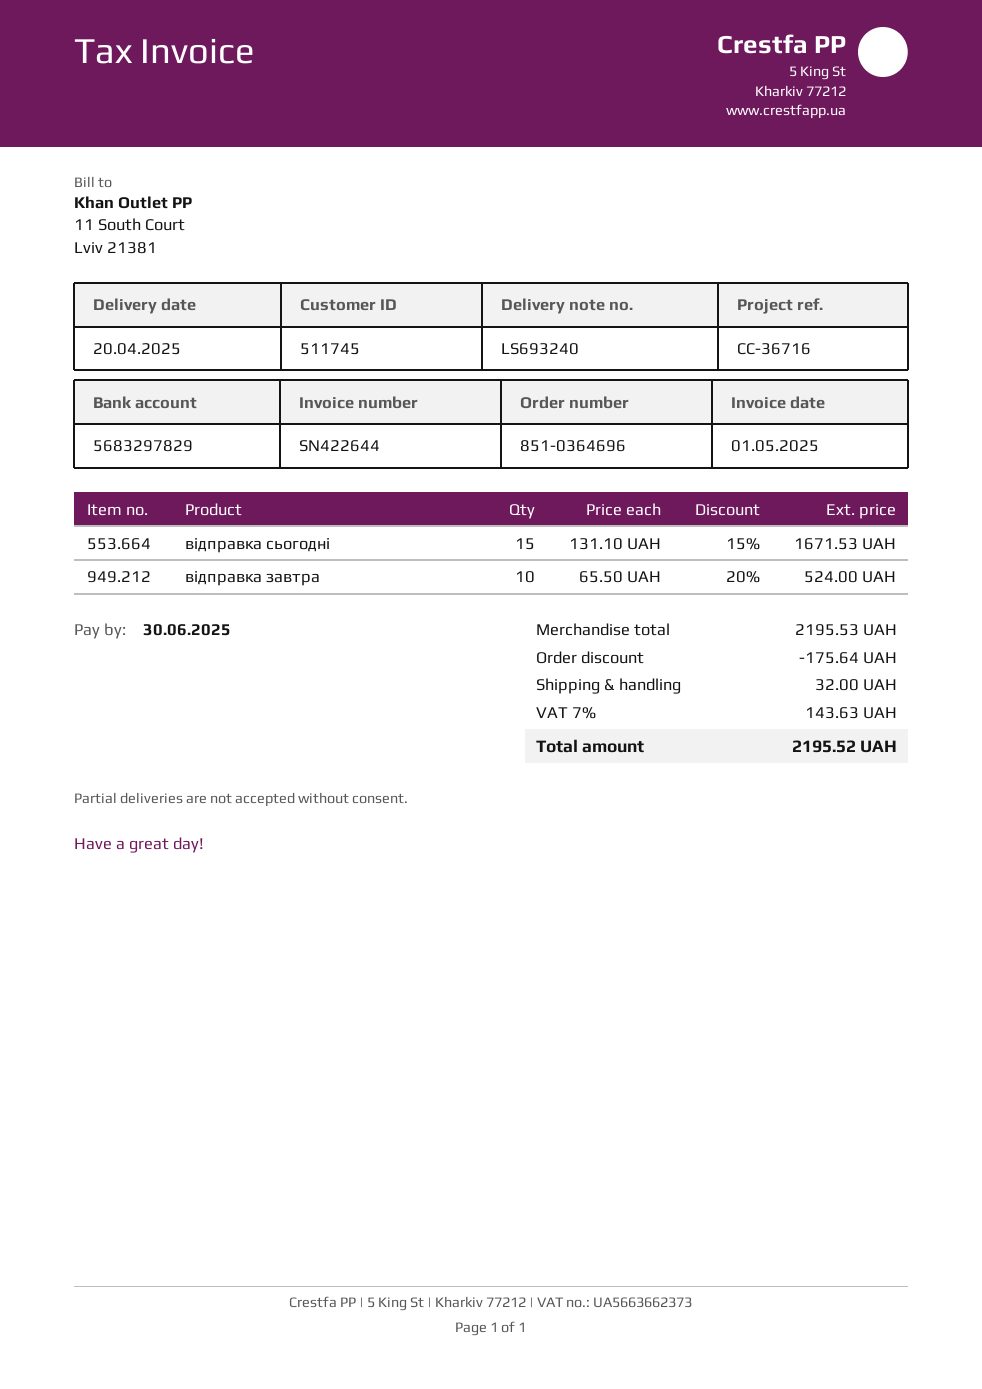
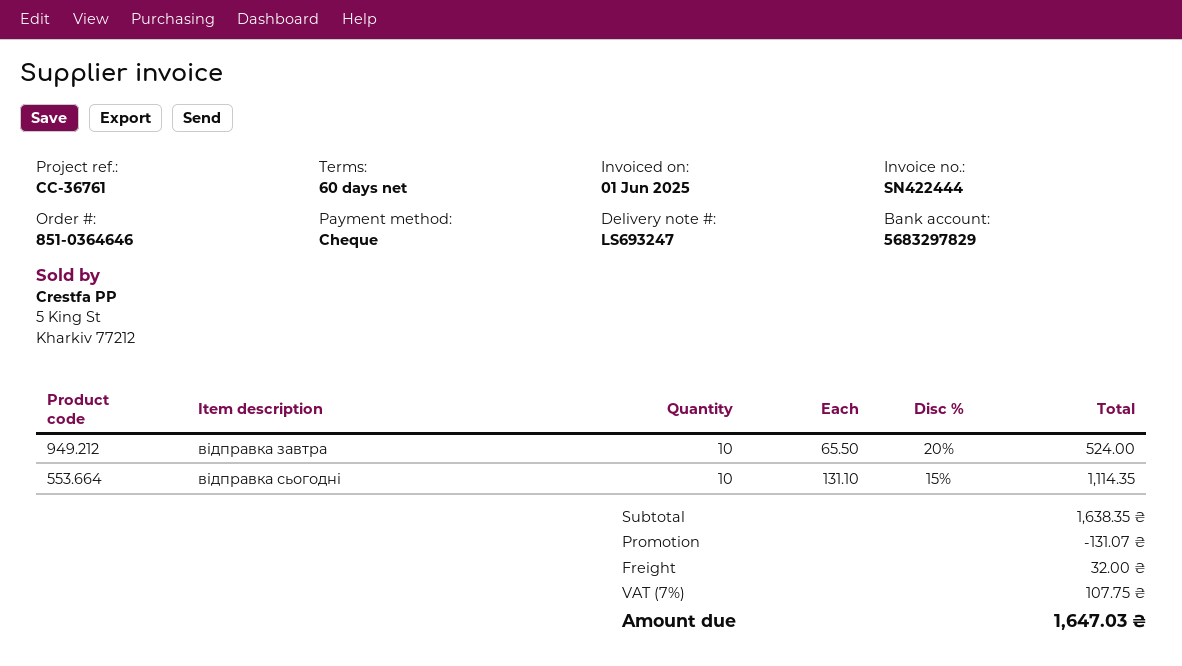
order number: 851-0364696 -> 851-0364646
delivery note number: LS693240 -> LS693247
invoice number: SN422644 -> SN422444
invoice date: 2025-05-01 -> 2025-06-01
reference: CC-36716 -> CC-36761
відправка сьогодні: 15 x 131.10 - 15% = 1671.53 -> 10 x 131.10 - 15% = 1114.35
subtotal: 2195.53 -> 1638.35
discount: 175.64 -> 131.07
tax: 7% = 143.63 -> 7% = 107.75
total: 2195.52 -> 1647.03

